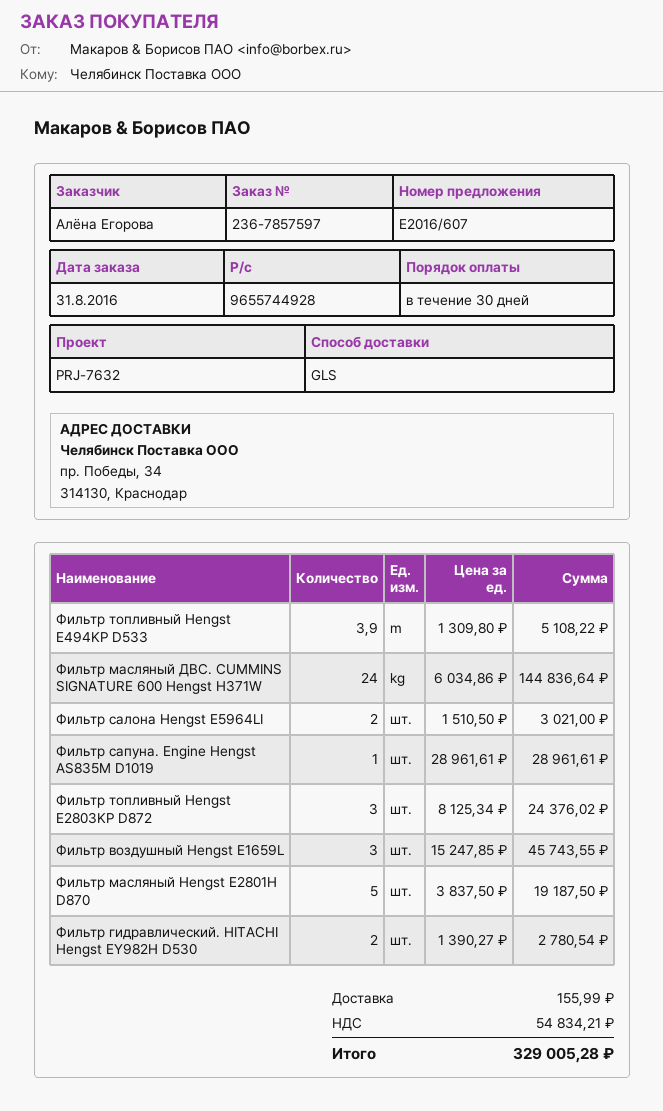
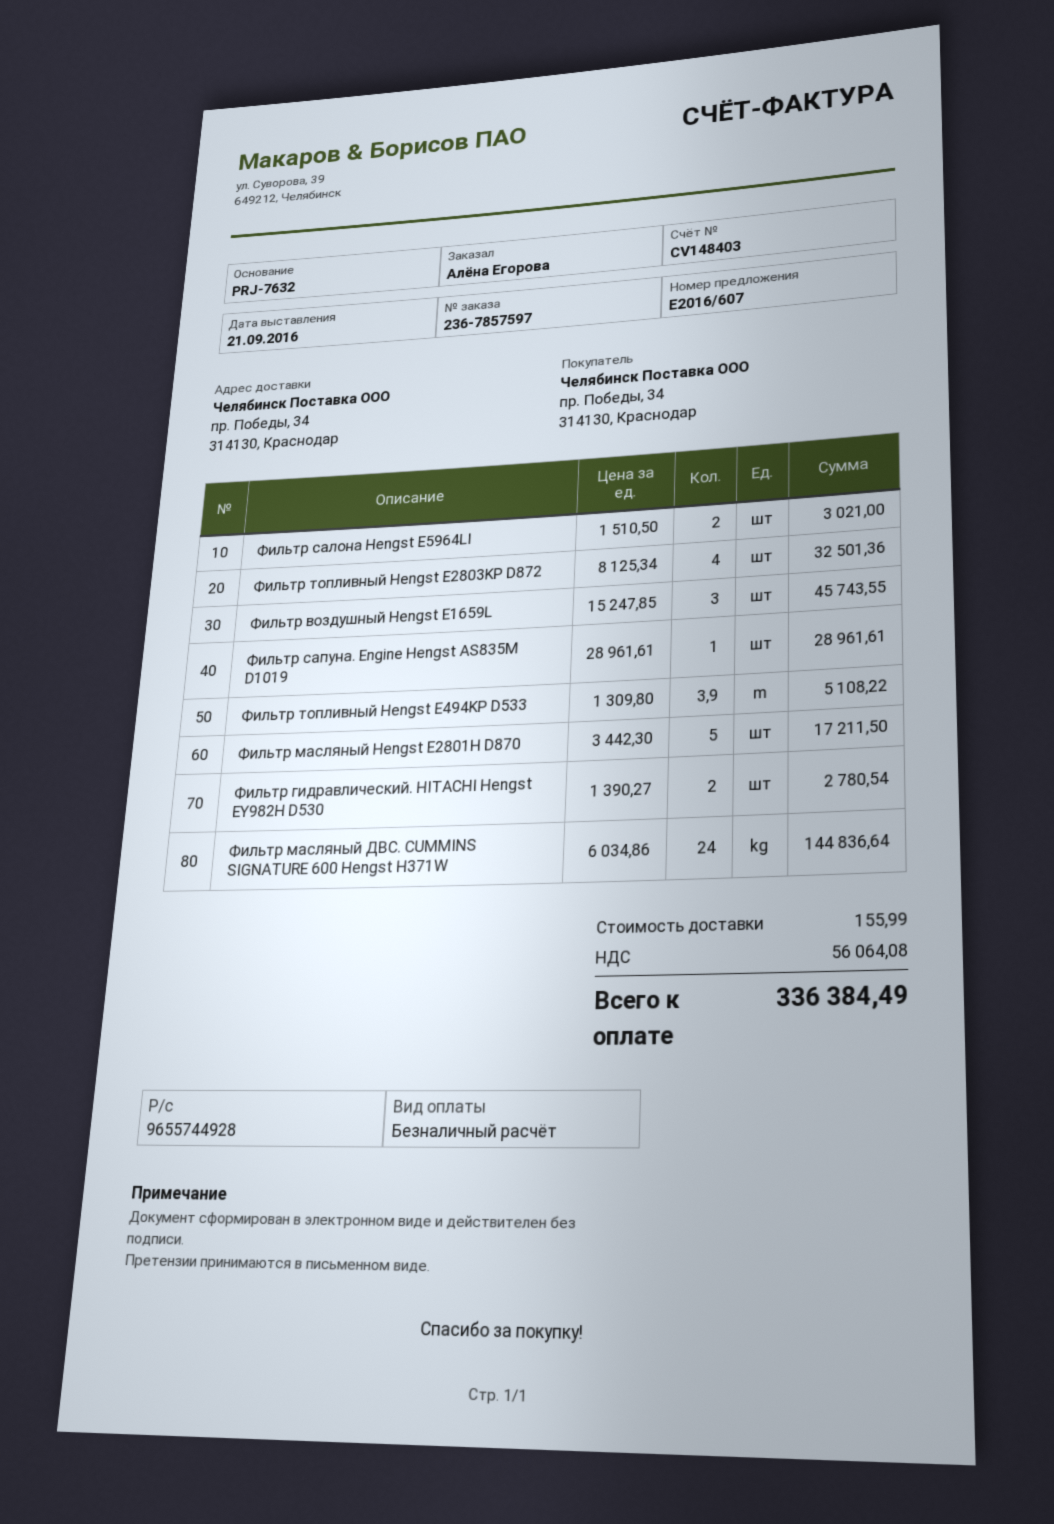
Фильтр топливный Hengst E2803KP D872: 3 x 8125.34 = 24376.02 -> 4 x 8125.34 = 32501.36
Фильтр масляный Hengst E2801H D870: 5 x 3837.50 = 19187.50 -> 5 x 3442.30 = 17211.50
tax: 54834.21 -> 56064.08
total: 329005.28 -> 336384.49

